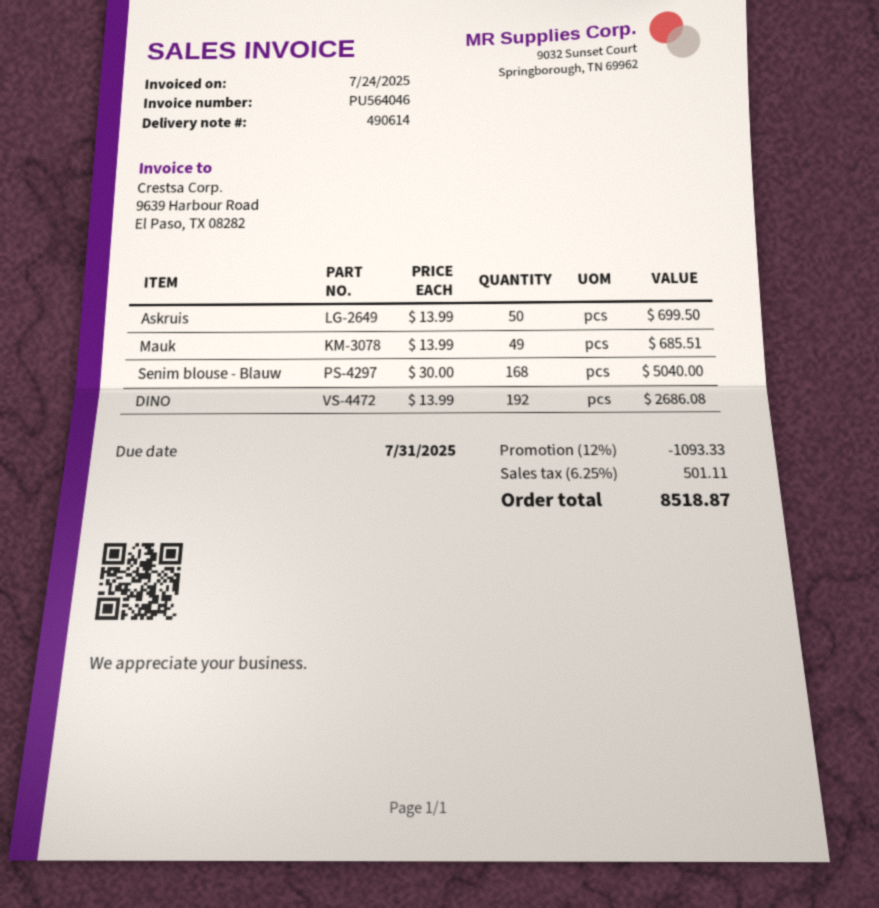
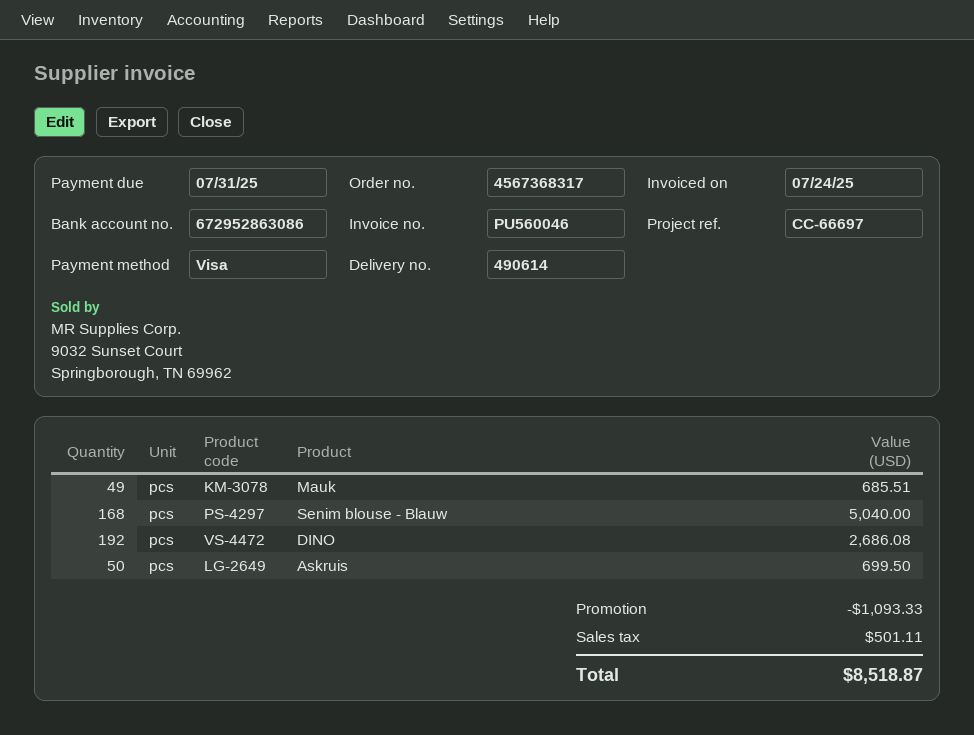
invoice number: PU564046 -> PU560046

